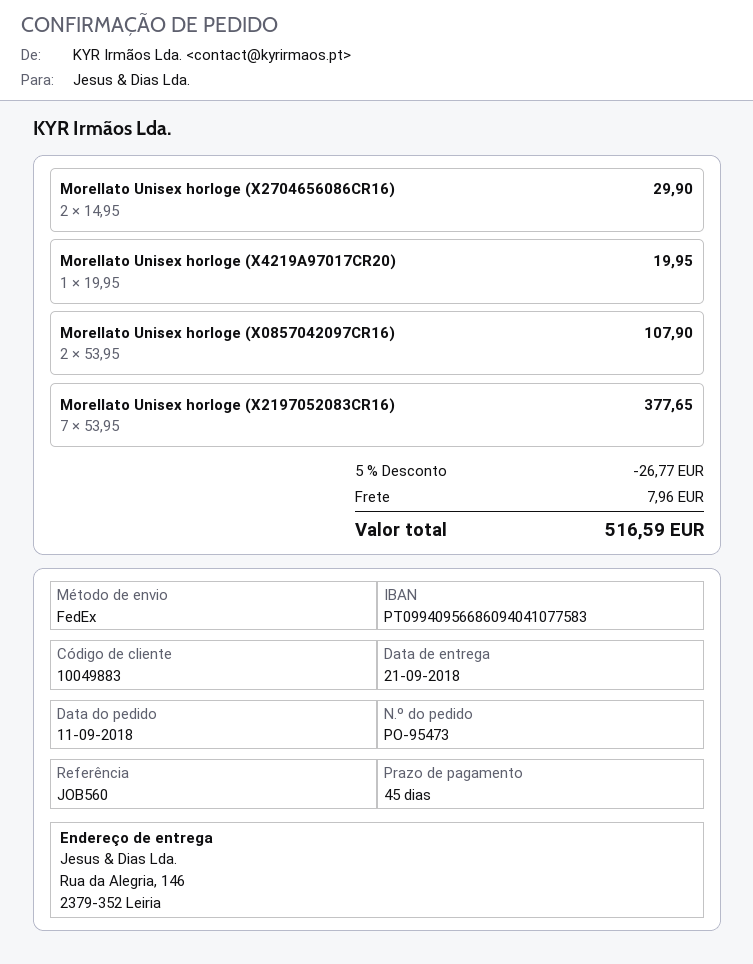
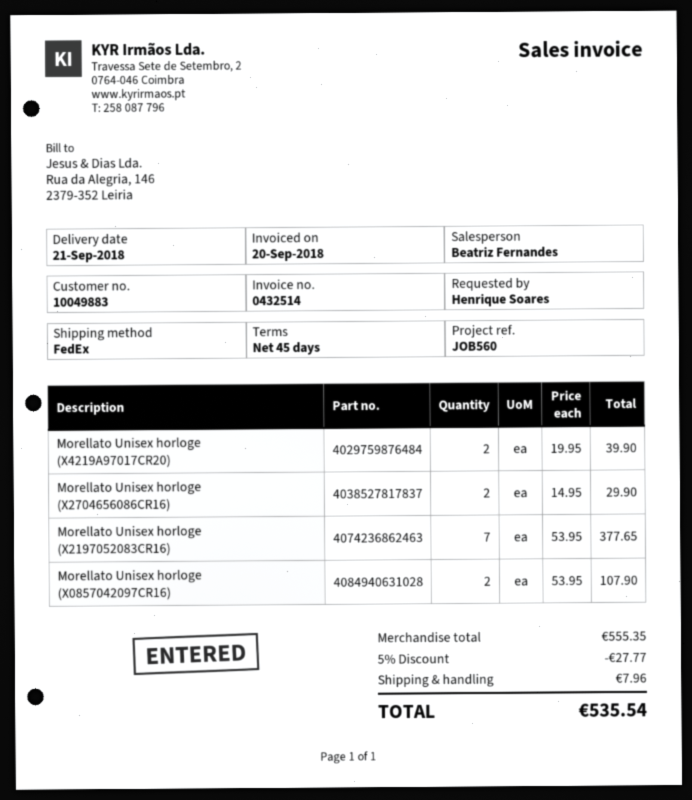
Morellato Unisex horloge (X4219A97017CR20): 1 x 19.95 = 19.95 -> 2 x 19.95 = 39.90
discount: 5% = 26.77 -> 5% = 27.77
total: 516.59 -> 535.54

